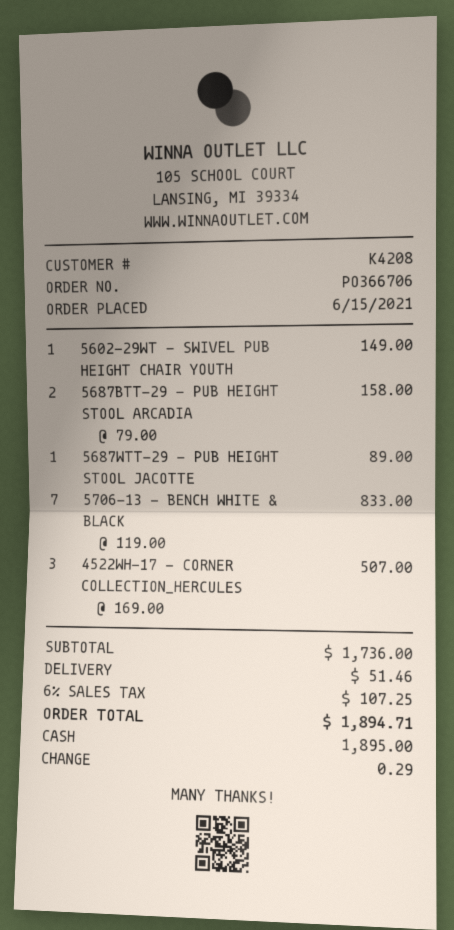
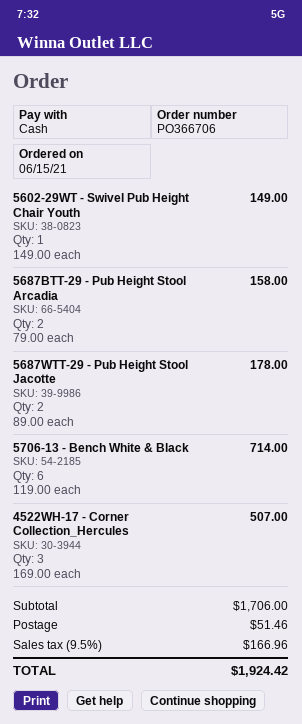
5687WTT-29 - PUB HEIGHT STOOL JACOTTE: 1 x 89.00 = 89.00 -> 2 x 89.00 = 178.00
5706-13 - BENCH WHITE & BLACK: 7 x 119.00 = 833.00 -> 6 x 119.00 = 714.00
subtotal: 1736.00 -> 1706.00
tax: 6% = 107.25 -> 9.5% = 166.96
total: 1894.71 -> 1924.42

